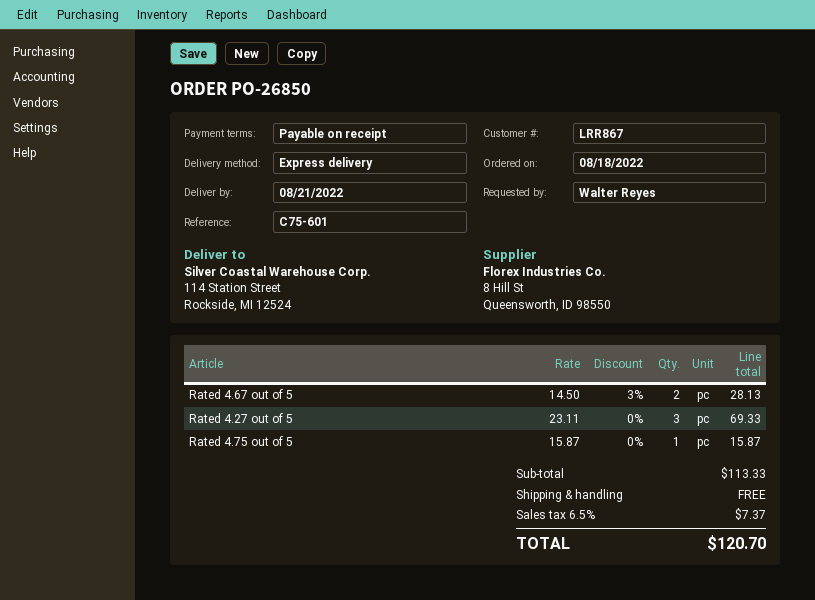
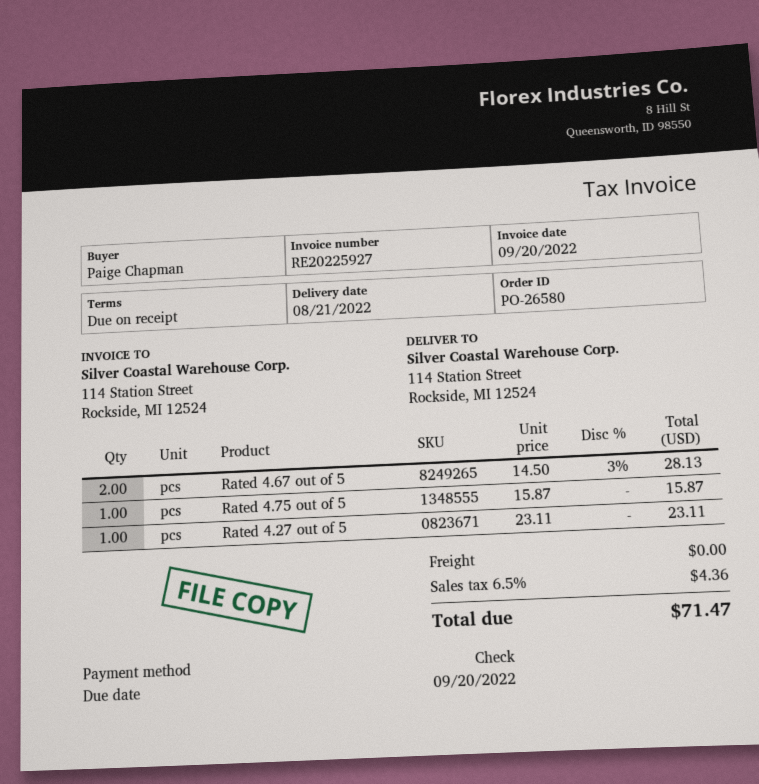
order number: PO-26850 -> PO-26580
ordered by: Walter Reyes -> Paige Chapman
Rated 4.27 out of 5: 3 x 23.11 = 69.33 -> 1 x 23.11 = 23.11
tax: 6.5% = 7.37 -> 6.5% = 4.36
total: 120.70 -> 71.47

